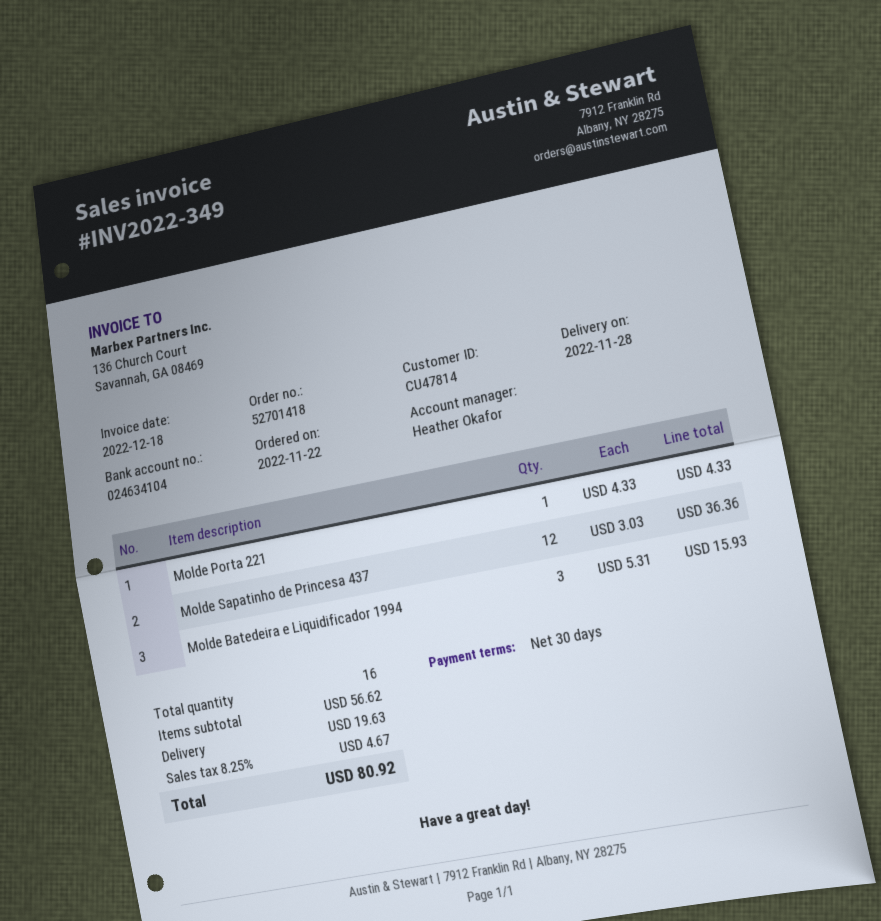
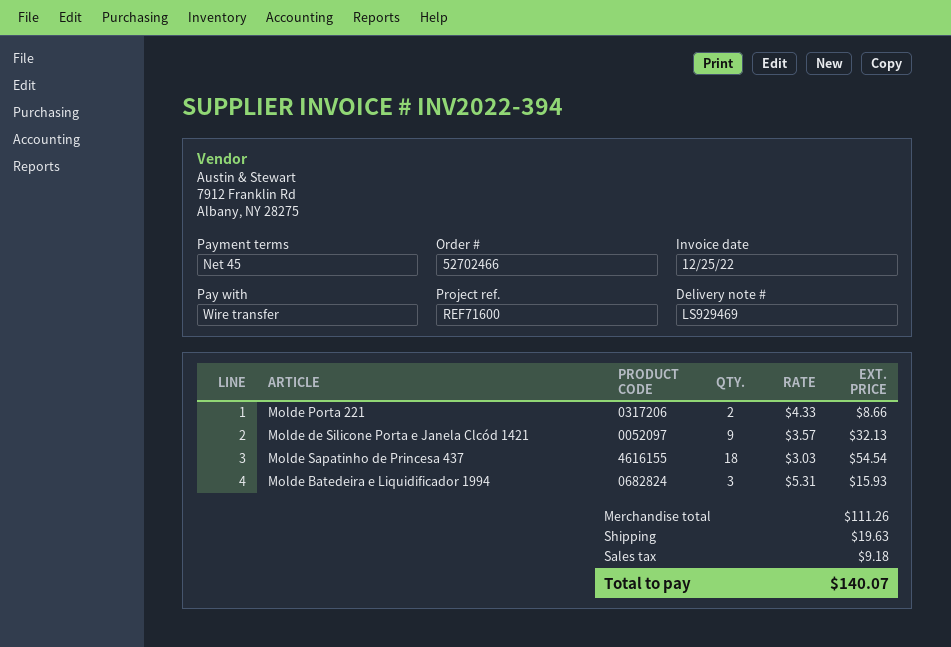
order number: 52701418 -> 52702466
invoice number: INV2022-349 -> INV2022-394
invoice date: 2022-12-18 -> 2022-12-25
payment terms: 30 days -> 45 days
Molde Porta 221: 1 x 4.33 = 4.33 -> 2 x 4.33 = 8.66
Molde Sapatinho de Princesa 437: 12 x 3.03 = 36.36 -> 18 x 3.03 = 54.54
Molde de Silicone Porta e Janela Clcód 1421: none -> 9 x 3.57 = 32.13
subtotal: 56.62 -> 111.26
tax: 4.67 -> 9.18
total: 80.92 -> 140.07

